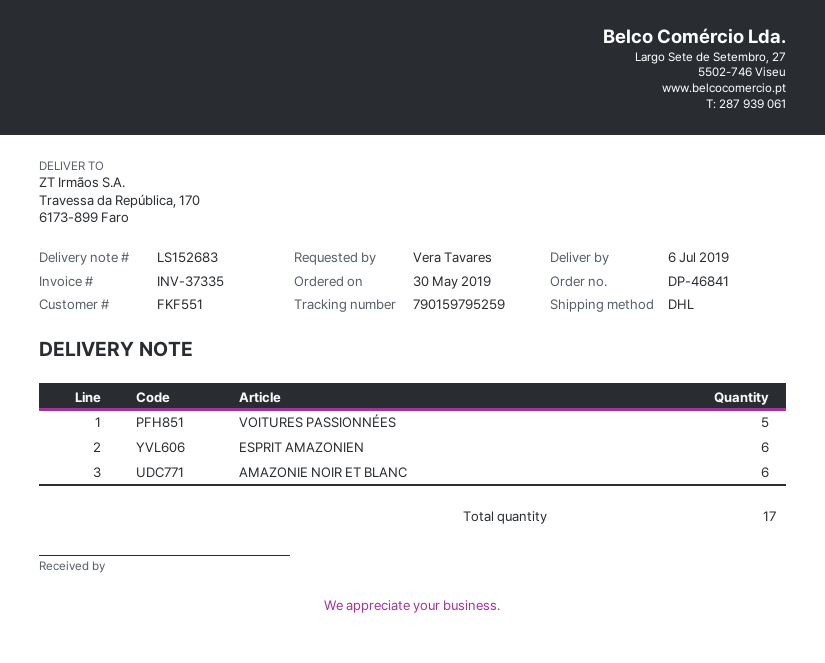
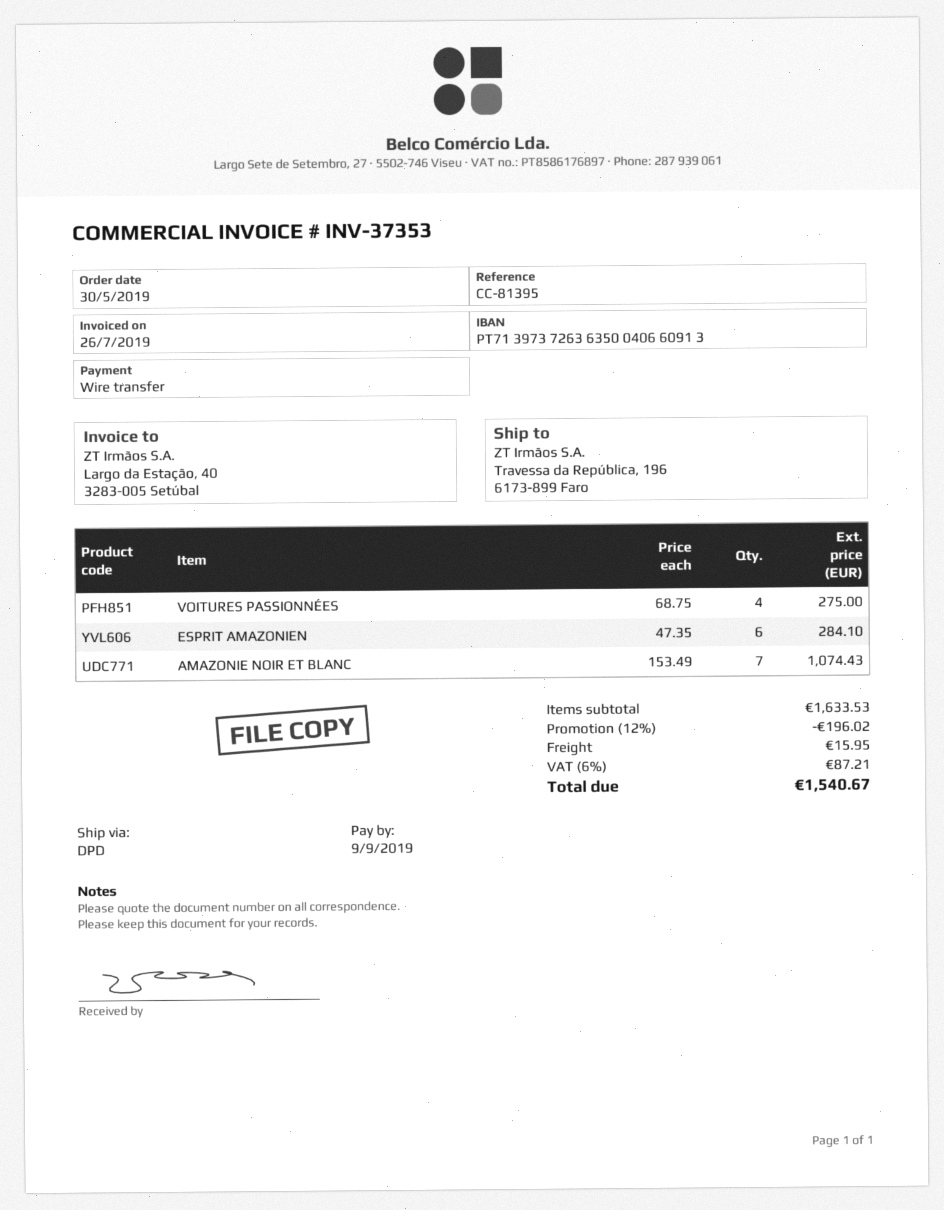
invoice number: INV-37335 -> INV-37353
shipping method: DHL -> DPD
ship to: Travessa da República, 170, 6173-899 Faro -> Travessa da República, 196, 6173-899 Faro
VOITURES PASSIONNÉES: 5 -> 4
AMAZONIE NOIR ET BLANC: 6 -> 7

